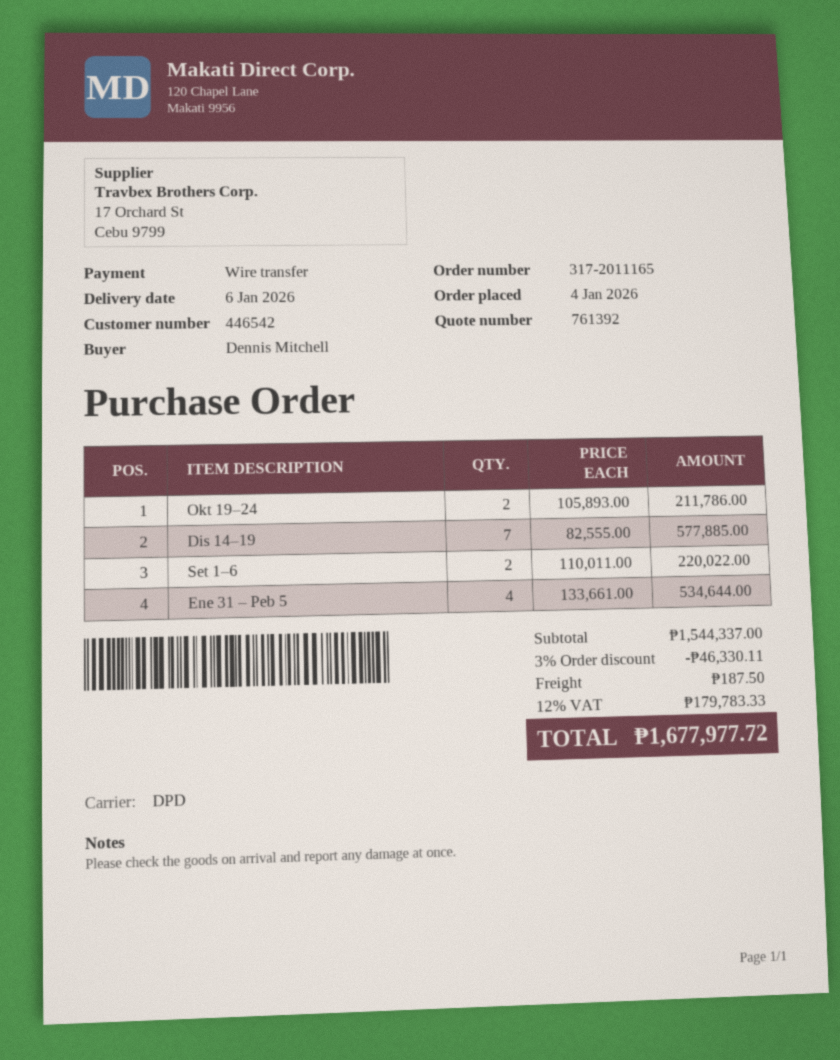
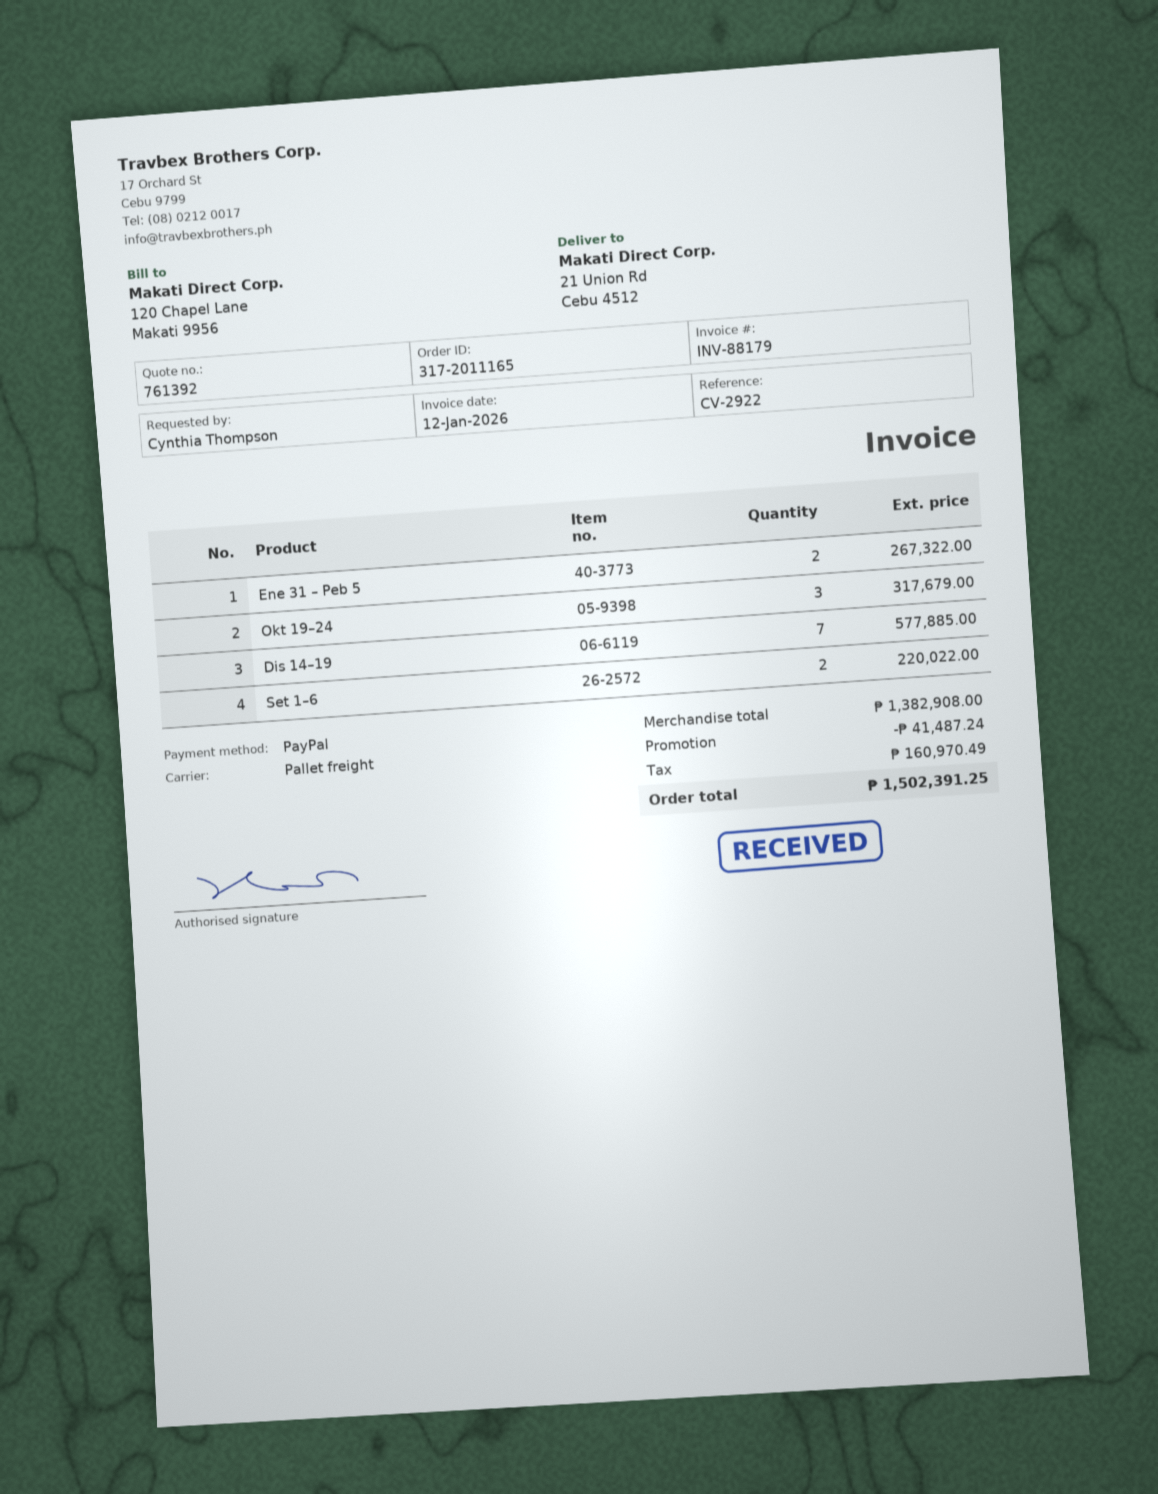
ordered by: Dennis Mitchell -> Cynthia Thompson
payment method: bank transfer -> PayPal
shipping method: DPD -> pallet freight
Okt 19–24: 2 for 211786.00 -> 3 for 317679.00
Ene 31 – Peb 5: 4 for 534644.00 -> 2 for 267322.00
subtotal: 1544337.00 -> 1382908.00
discount: 46330.11 -> 41487.24
shipping: 187.50 -> none
tax: 179783.33 -> 160970.49
total: 1677977.72 -> 1502391.25

